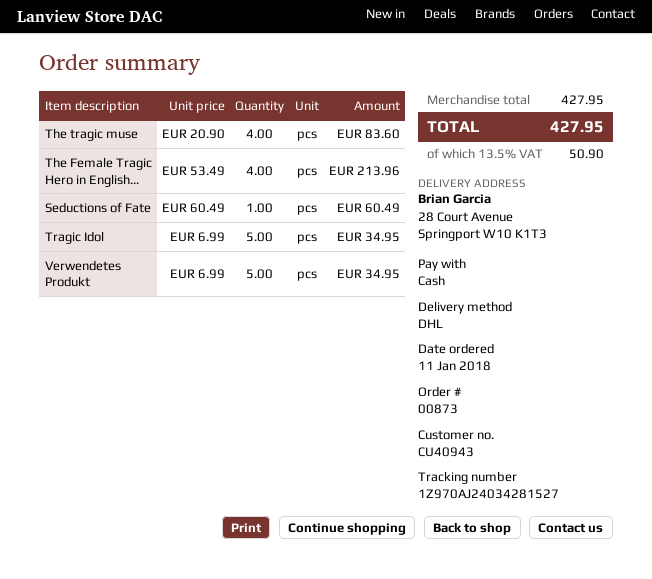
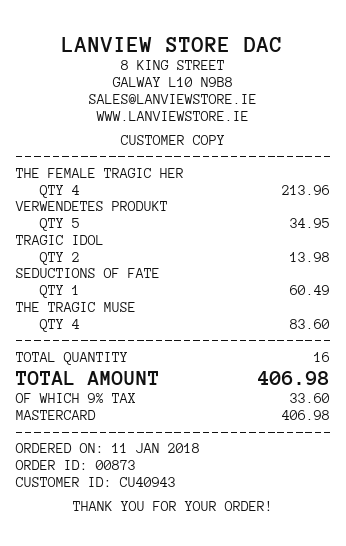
payment method: cash -> Mastercard
Tragic Idol: 5 for 34.95 -> 2 for 13.98
tax: 13.5% = 50.90 -> 9% = 33.60
total: 427.95 -> 406.98

